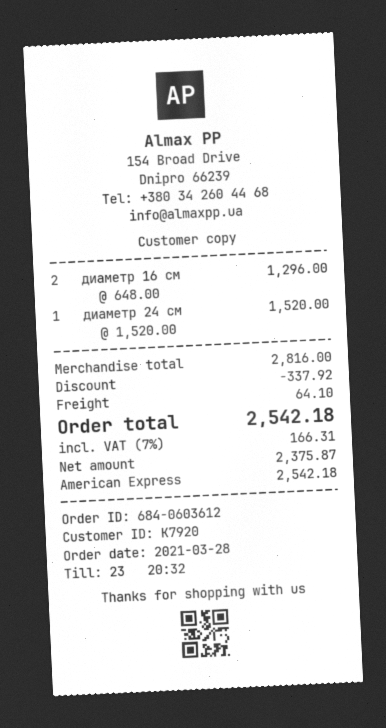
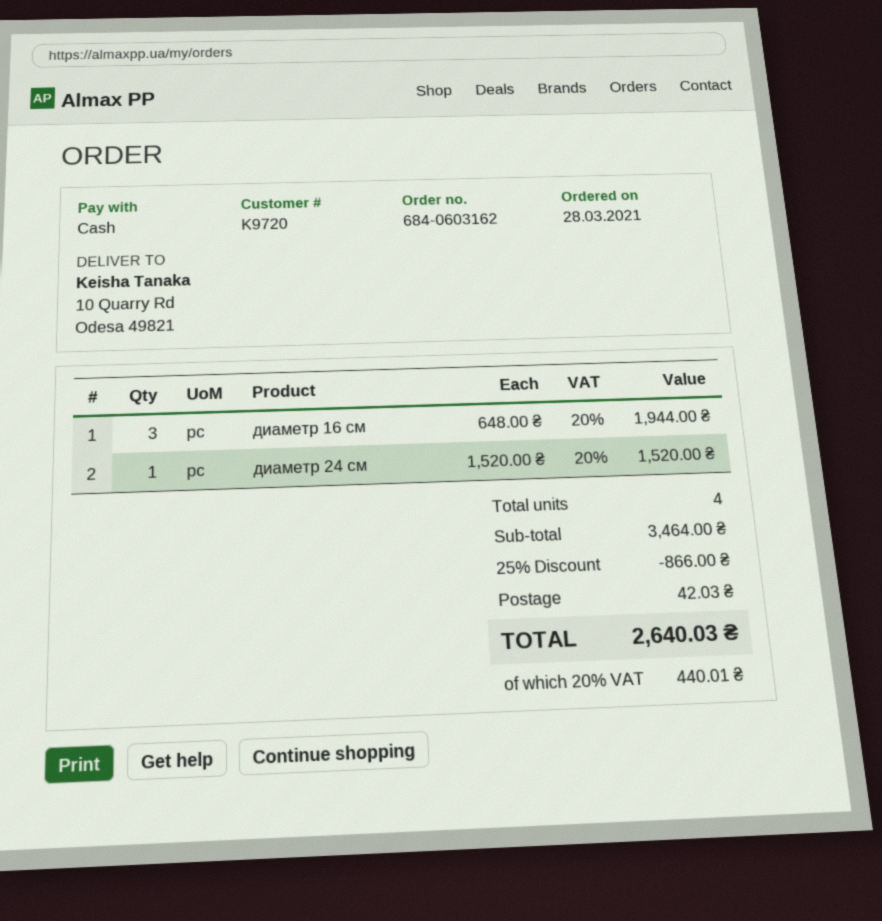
order number: 684-0603612 -> 684-0603162
customer number: K7920 -> K9720
payment method: American Express -> cash
диаметр 16 см: 2 x 648.00 = 1296.00 -> 3 x 648.00 = 1944.00
subtotal: 2816.00 -> 3464.00
discount: 337.92 -> 866.00
shipping: 64.10 -> 42.03
tax: 7% = 166.31 -> 20% = 440.01
total: 2542.18 -> 2640.03

